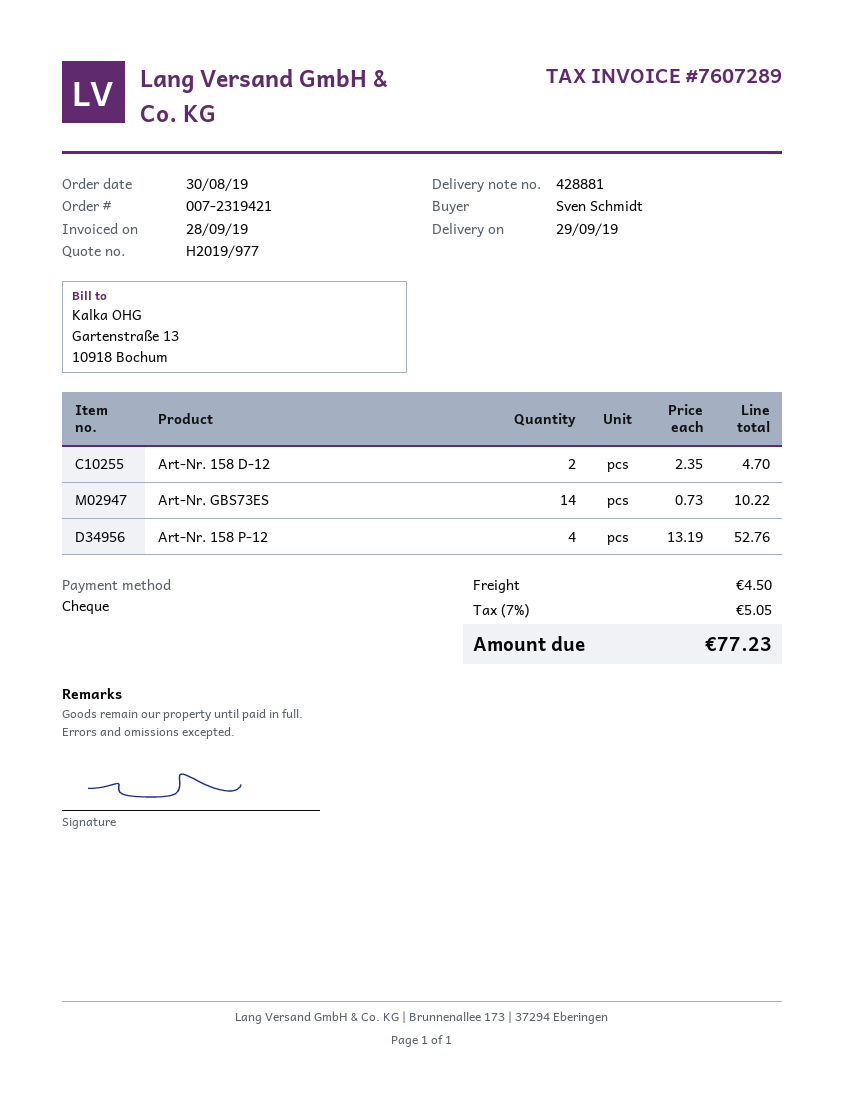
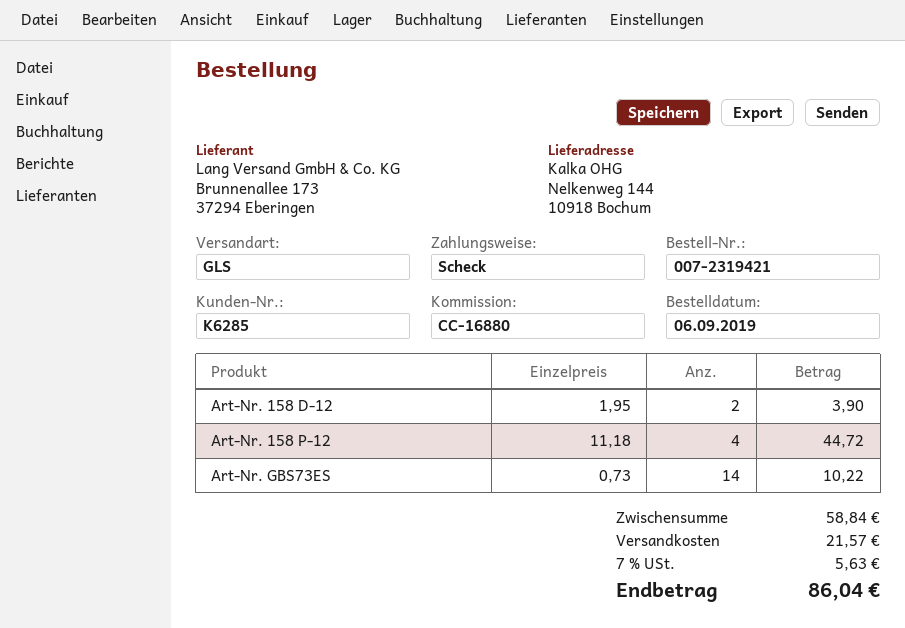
order date: 2019-08-30 -> 2019-09-06
Art-Nr. 158 D-12: 2 x 2.35 = 4.70 -> 2 x 1.95 = 3.90
Art-Nr. 158 P-12: 4 x 13.19 = 52.76 -> 4 x 11.18 = 44.72
shipping: 4.50 -> 21.57
tax: 7% = 5.05 -> 7% = 5.63
total: 77.23 -> 86.04

